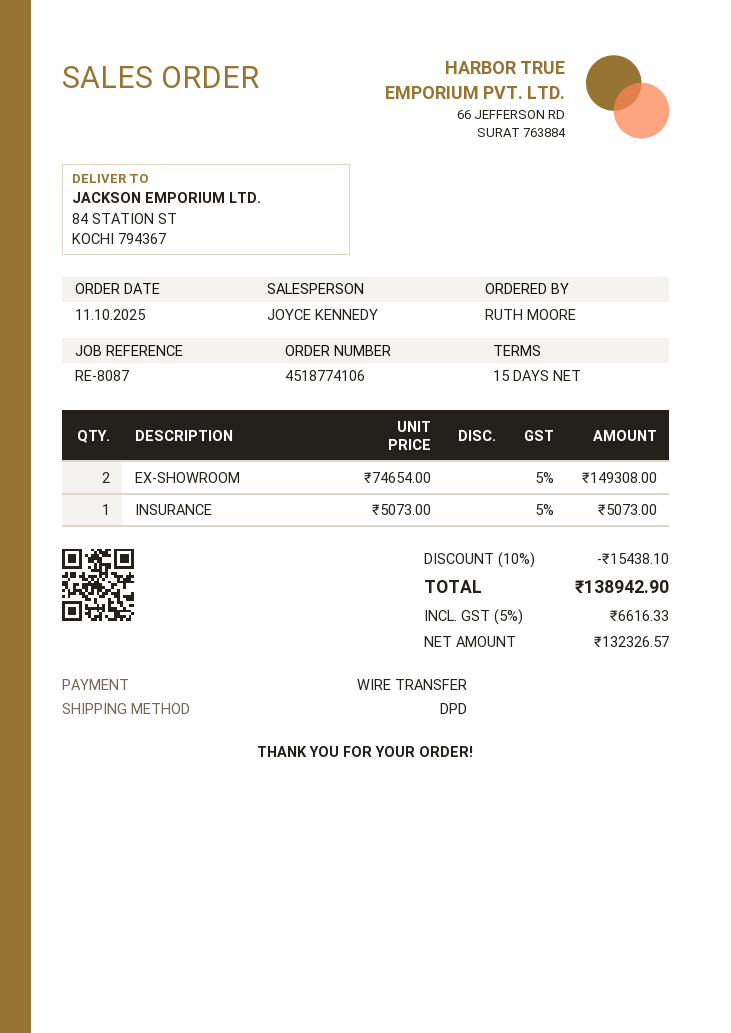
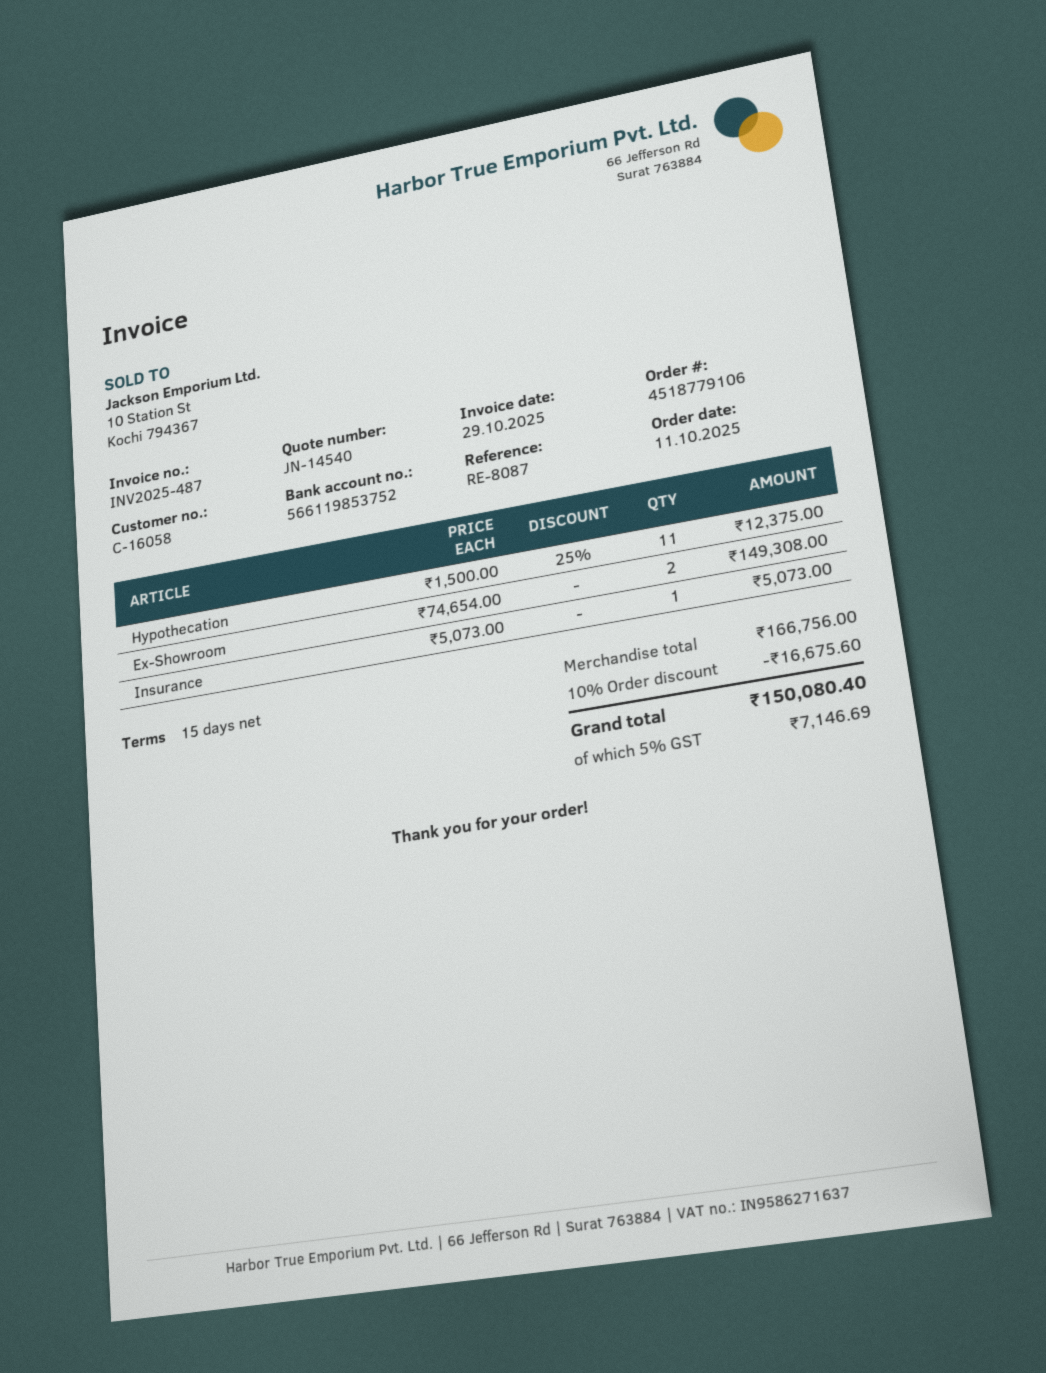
order number: 4518774106 -> 4518779106
Hypothecation: none -> 11 x 1500.00 - 25% = 12375.00
discount: 10% = 15438.10 -> 10% = 16675.60
tax: 5% = 6616.33 -> 5% = 7146.69
total: 138942.90 -> 150080.40

